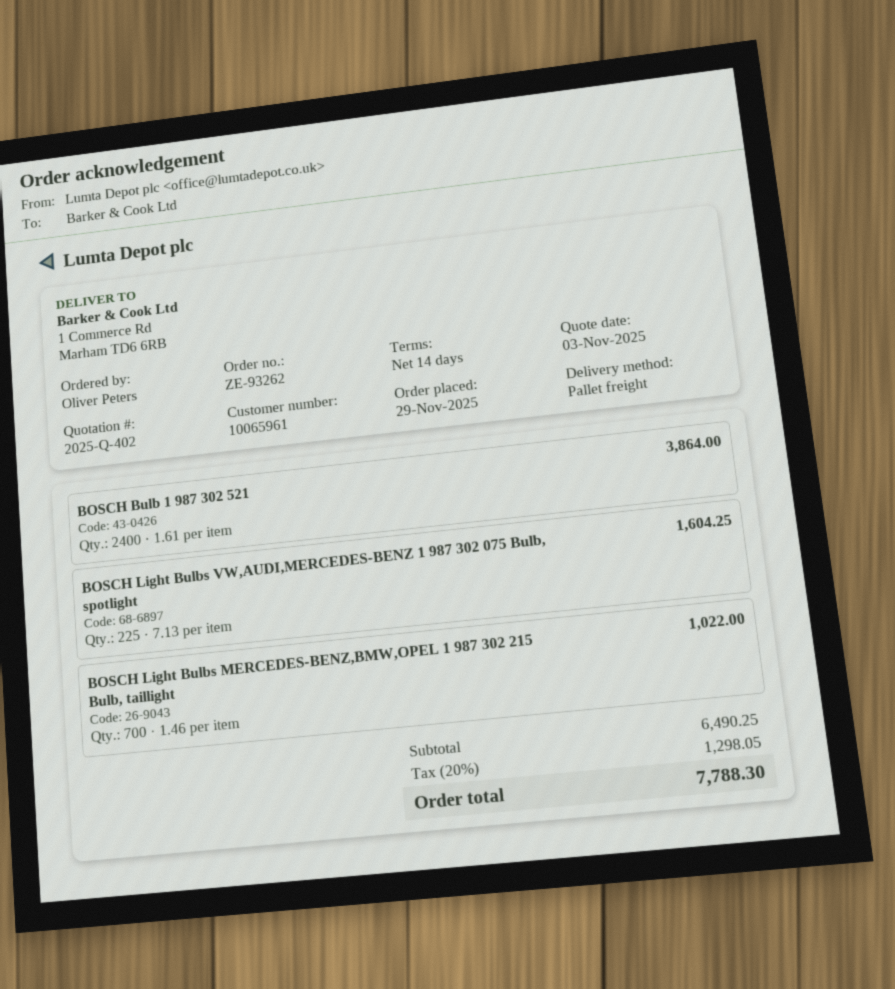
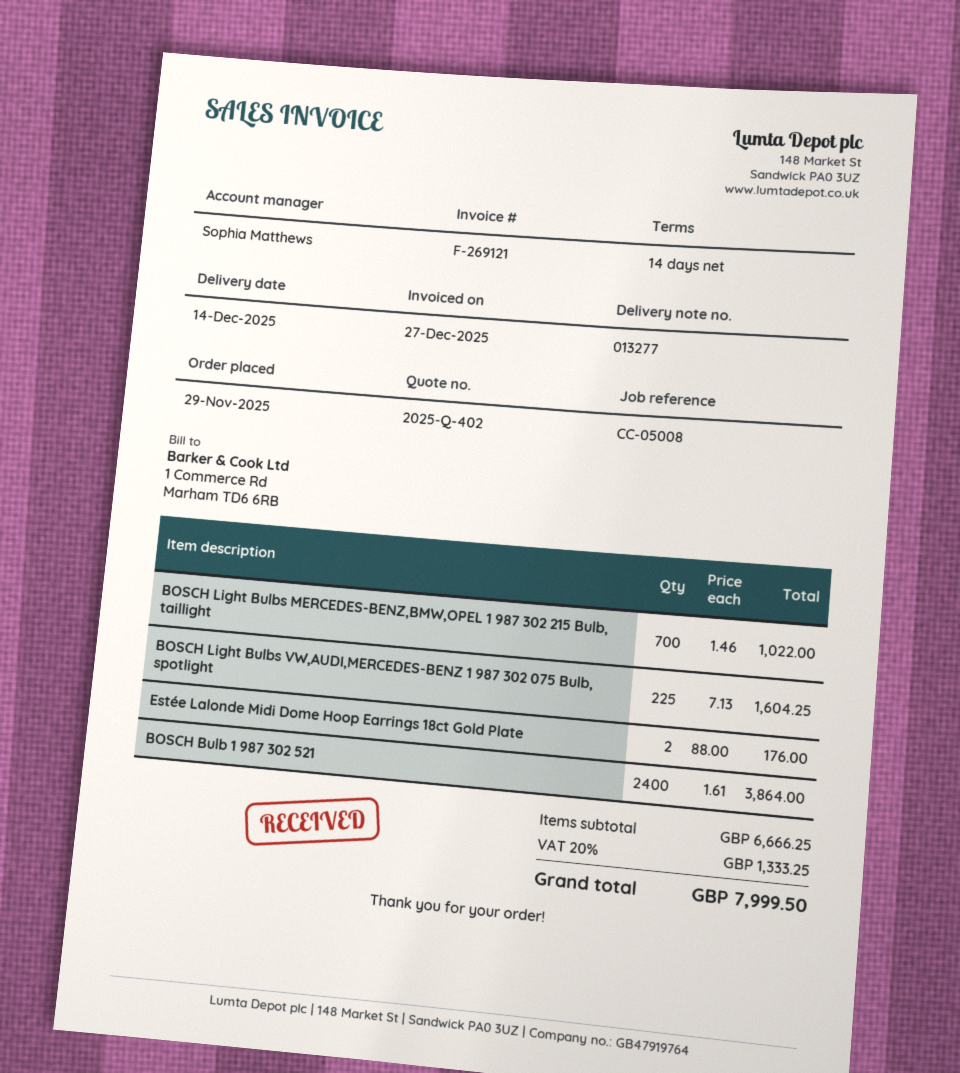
Estée Lalonde Midi Dome Hoop Earrings 18ct Gold Plate: none -> 2 x 88.00 = 176.00
subtotal: 6490.25 -> 6666.25
tax: 20% = 1298.05 -> 20% = 1333.25
total: 7788.30 -> 7999.50

